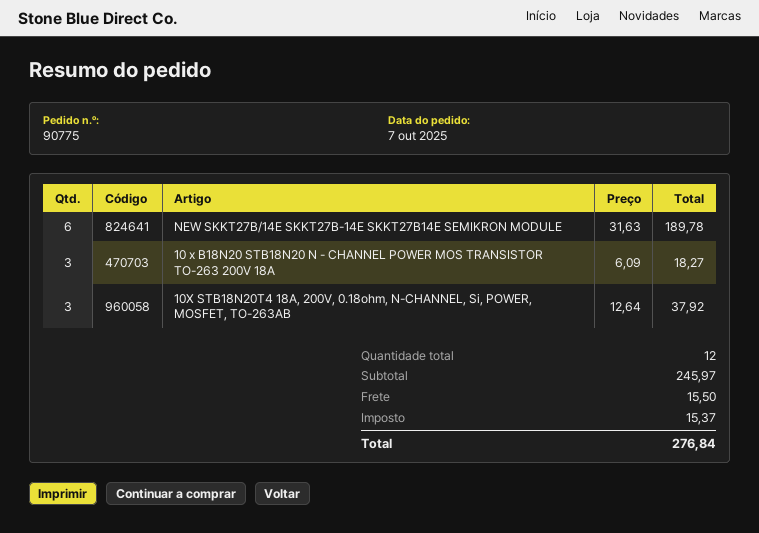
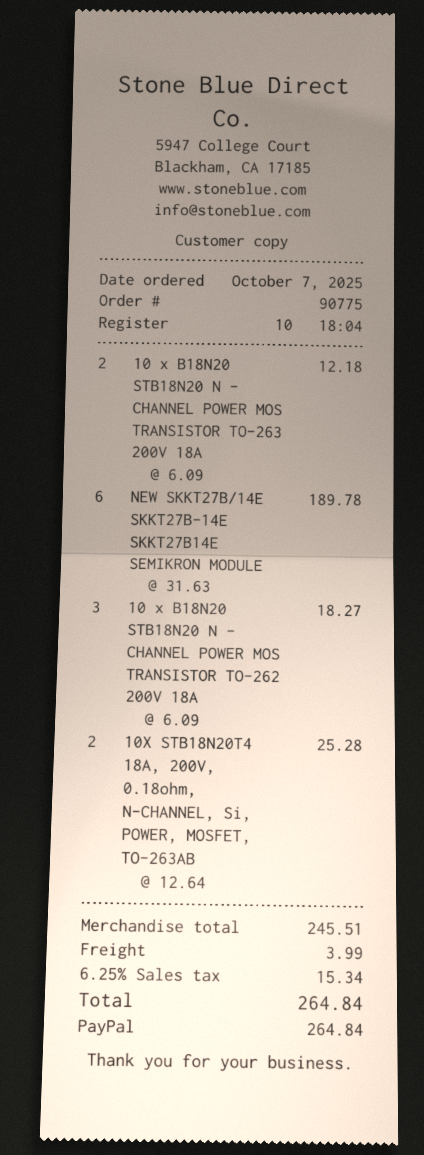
10 x B18N20 STB18N20 N - CHANNEL POWER MOS TRANSISTOR TO-263 200V 18A: 3 x 6.09 = 18.27 -> 2 x 6.09 = 12.18
10X STB18N20T4 18A, 200V, 0.18ohm, N-CHANNEL, Si, POWER, MOSFET, TO-263AB: 3 x 12.64 = 37.92 -> 2 x 12.64 = 25.28
10 x B18N20 STB18N20 N - CHANNEL POWER MOS TRANSISTOR TO-262 200V 18A: none -> 3 x 6.09 = 18.27
subtotal: 245.97 -> 245.51
shipping: 15.50 -> 3.99
tax: 15.37 -> 15.34
total: 276.84 -> 264.84

